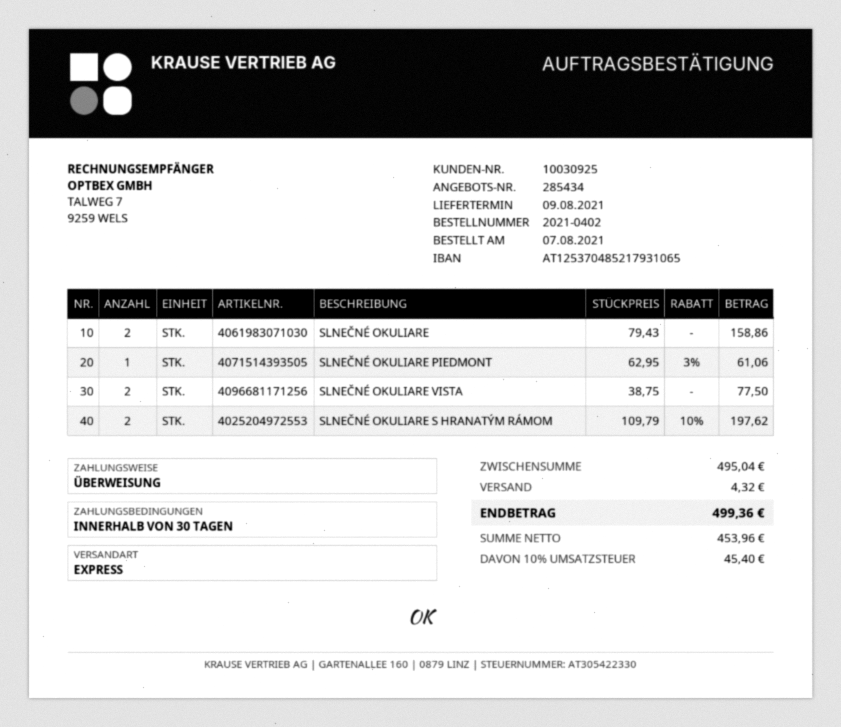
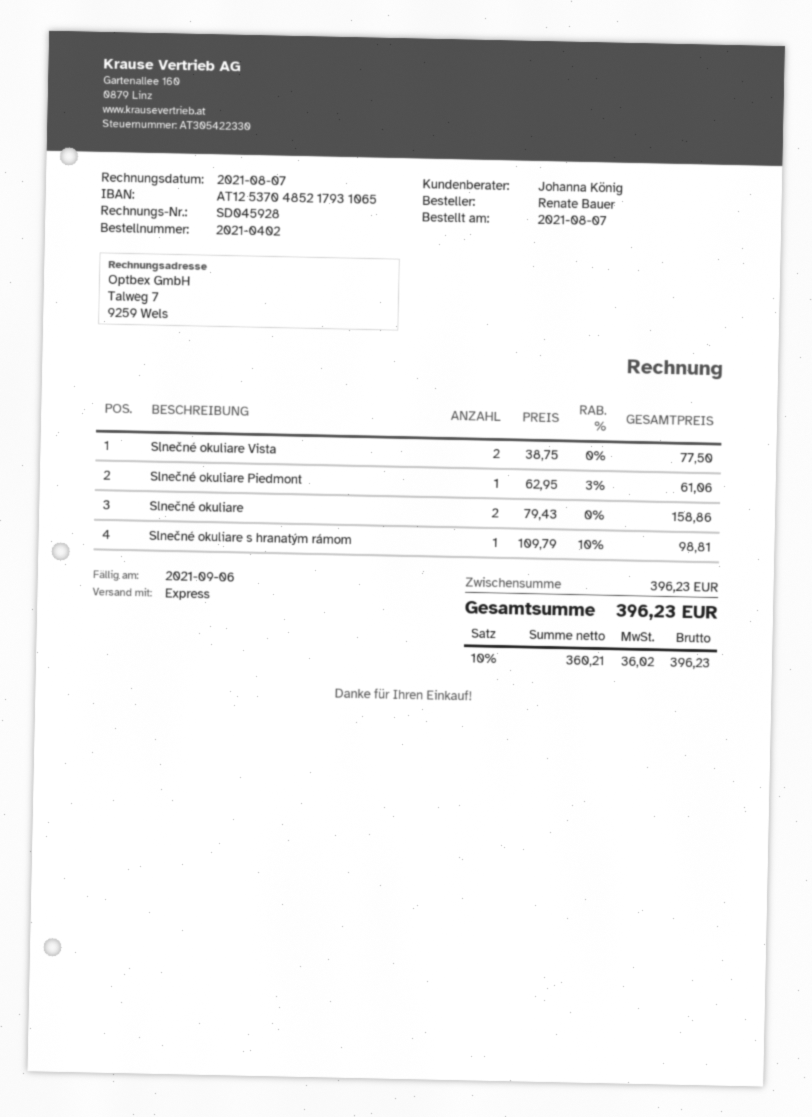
SLNEČNÉ OKULIARE S HRANATÝM RÁMOM: 2 x 109.79 - 10% = 197.62 -> 1 x 109.79 - 10% = 98.81
subtotal: 495.04 -> 396.23
shipping: 4.32 -> none
net: 453.96 -> 360.21
tax: 10% = 45.40 -> 10% = 36.02
total: 499.36 -> 396.23

